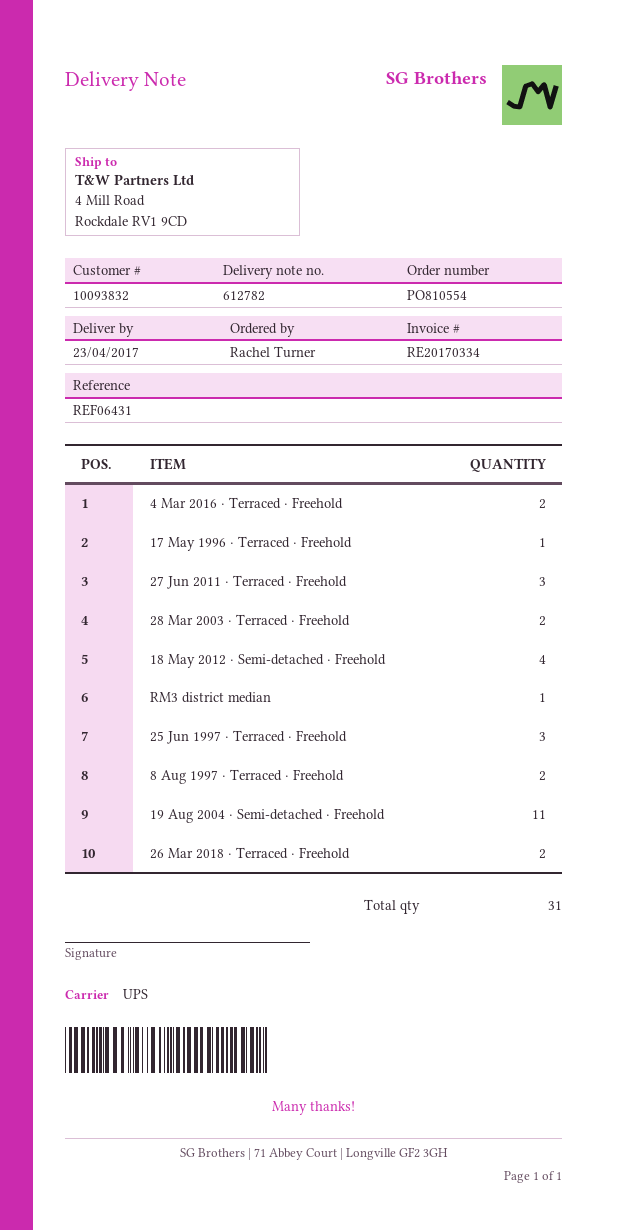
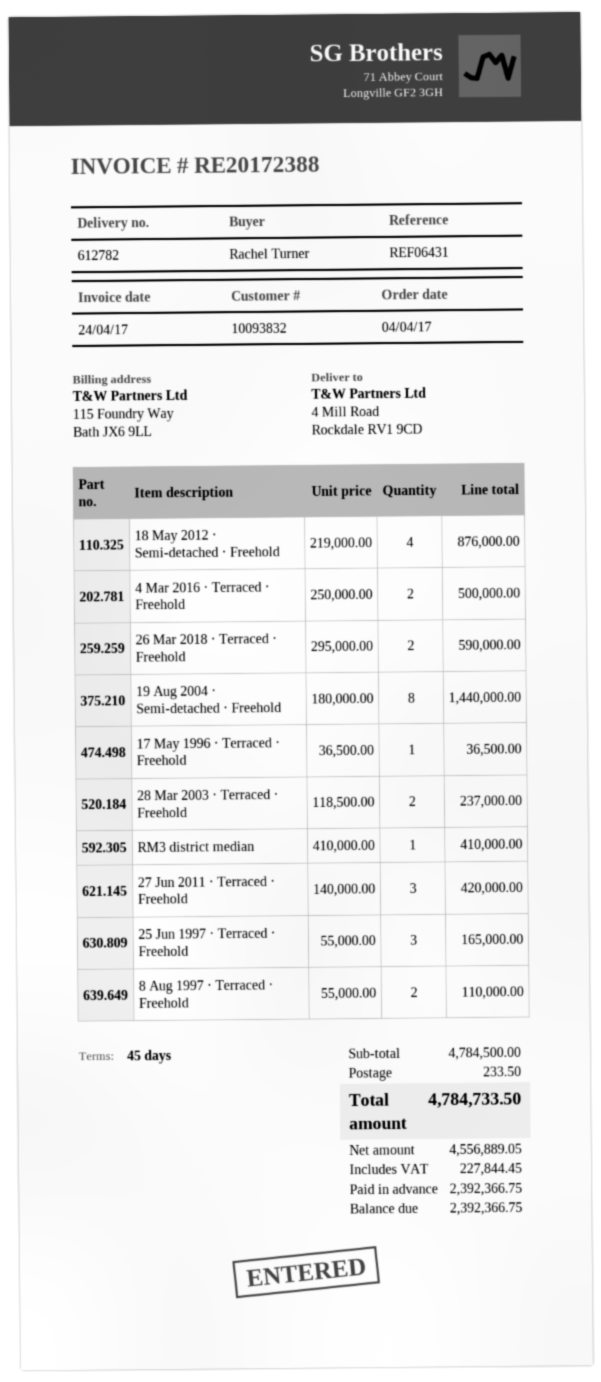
invoice number: RE20170334 -> RE20172388
19 Aug 2004 · Semi-detached · Freehold: 11 -> 8

